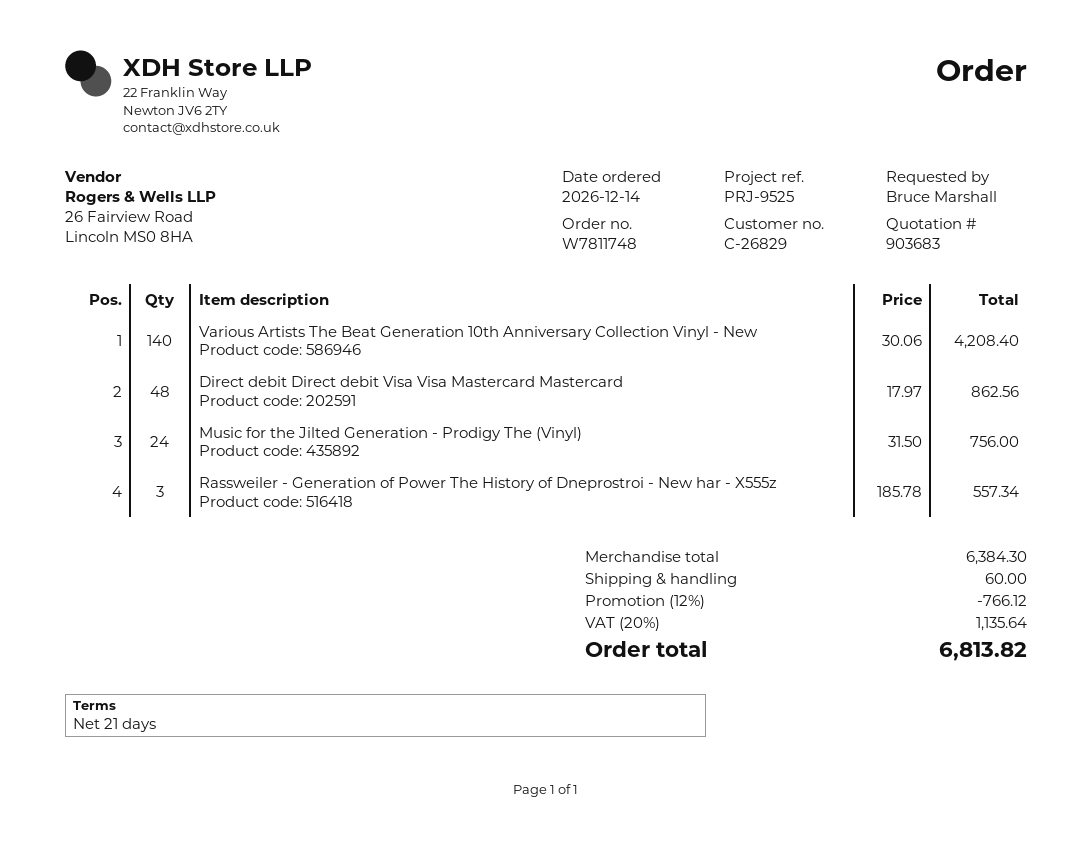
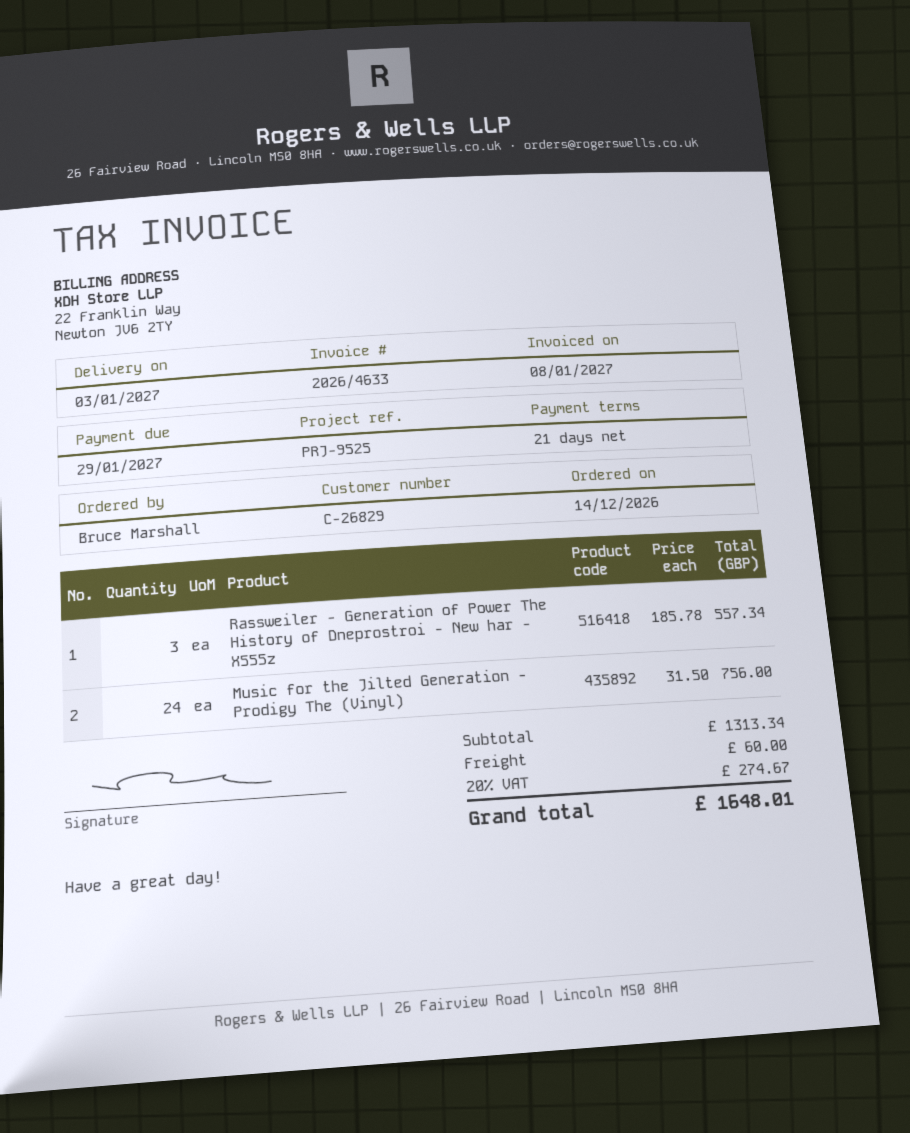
Various Artists The Beat Generation 10th Anniversary Collection Vinyl - New: 140 x 30.06 = 4208.40 -> none
Direct debit Direct debit Visa Visa Mastercard Mastercard: 48 x 17.97 = 862.56 -> none
subtotal: 6384.30 -> 1313.34
discount: 12% = 766.12 -> none
tax: 20% = 1135.64 -> 20% = 274.67
total: 6813.82 -> 1648.01

